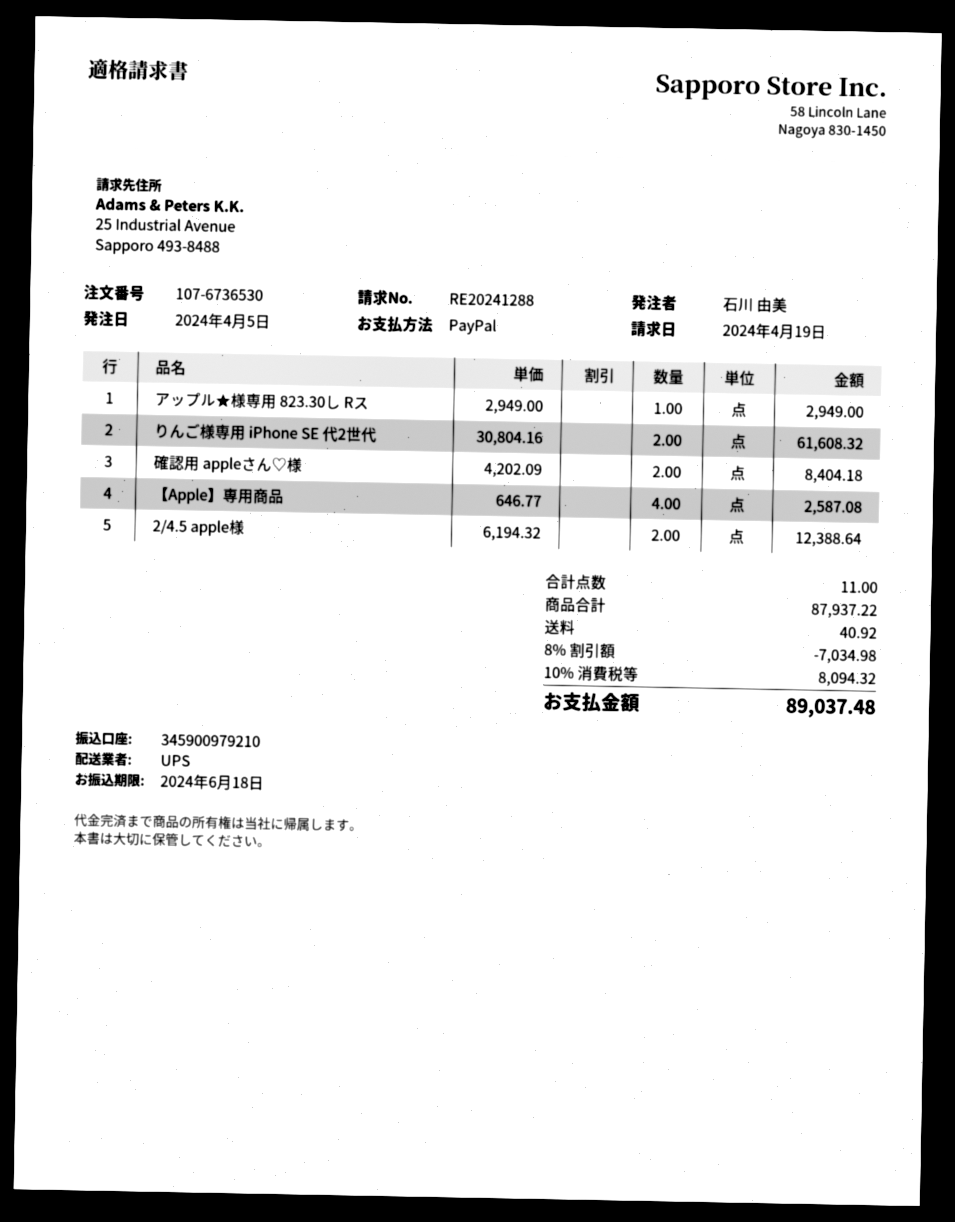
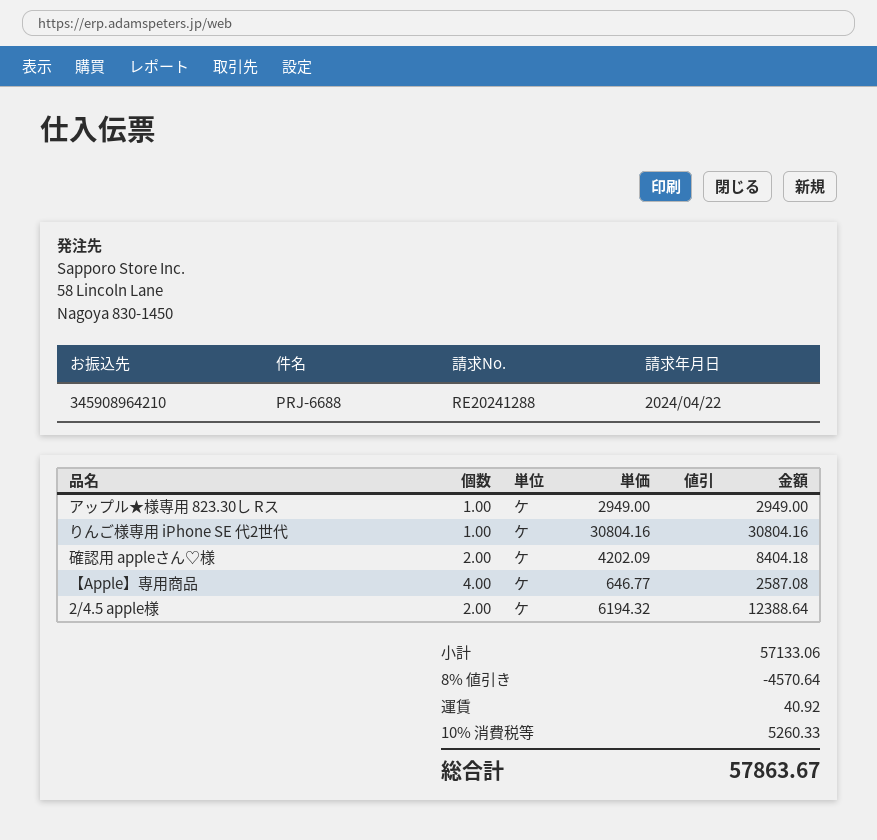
invoice date: 2024-04-19 -> 2024-04-22
bank account: 345900979210 -> 345908964210
りんご様専用 iPhone SE 代2世代: 2 x 30804.16 = 61608.32 -> 1 x 30804.16 = 30804.16
subtotal: 87937.22 -> 57133.06
discount: 8% = 7034.98 -> 8% = 4570.64
tax: 10% = 8094.32 -> 10% = 5260.33
total: 89037.48 -> 57863.67

